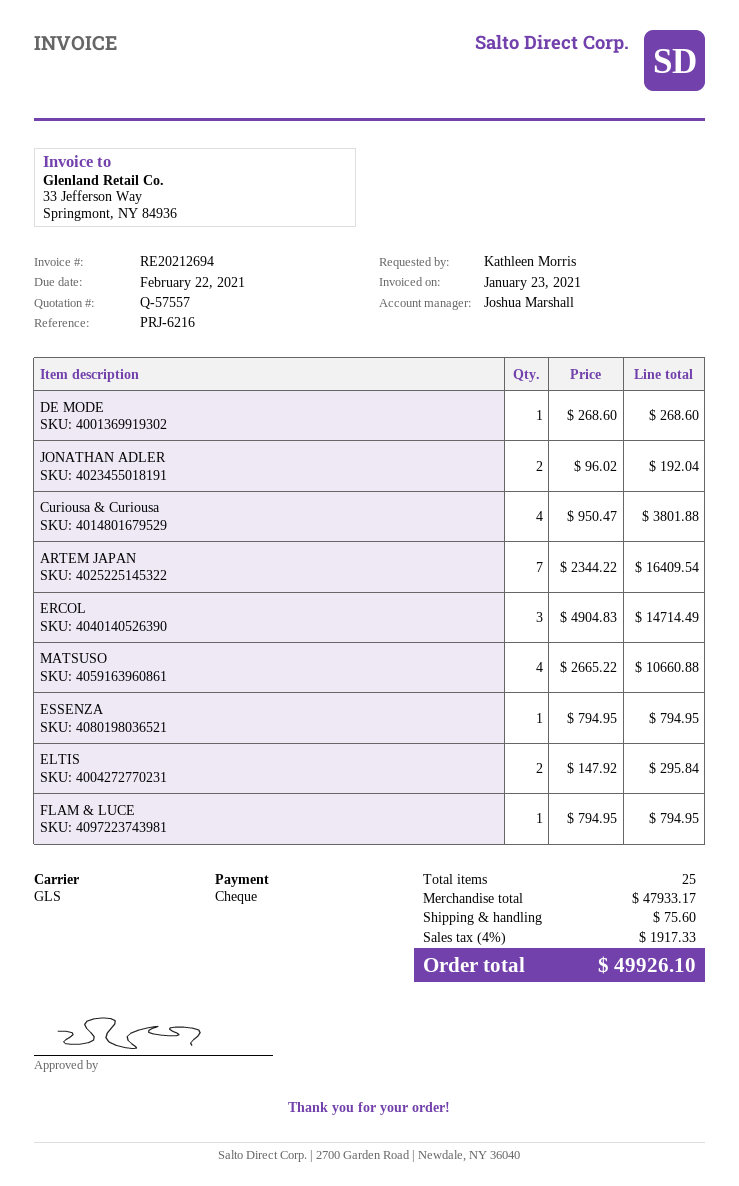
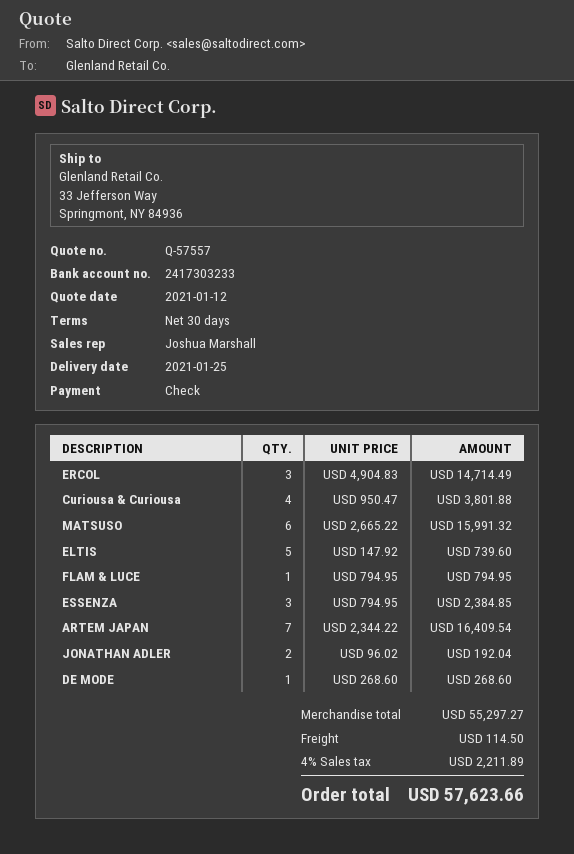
MATSUSO: 4 x 2665.22 = 10660.88 -> 6 x 2665.22 = 15991.32
ESSENZA: 1 x 794.95 = 794.95 -> 3 x 794.95 = 2384.85
ELTIS: 2 x 147.92 = 295.84 -> 5 x 147.92 = 739.60
subtotal: 47933.17 -> 55297.27
shipping: 75.60 -> 114.50
tax: 4% = 1917.33 -> 4% = 2211.89
total: 49926.10 -> 57623.66

